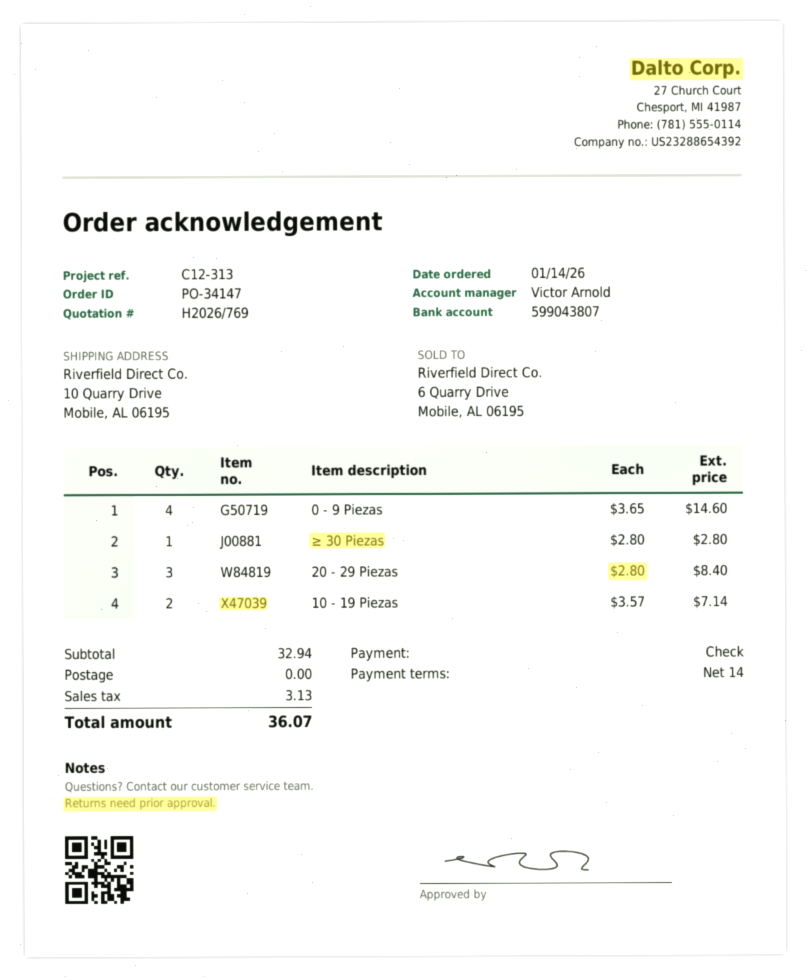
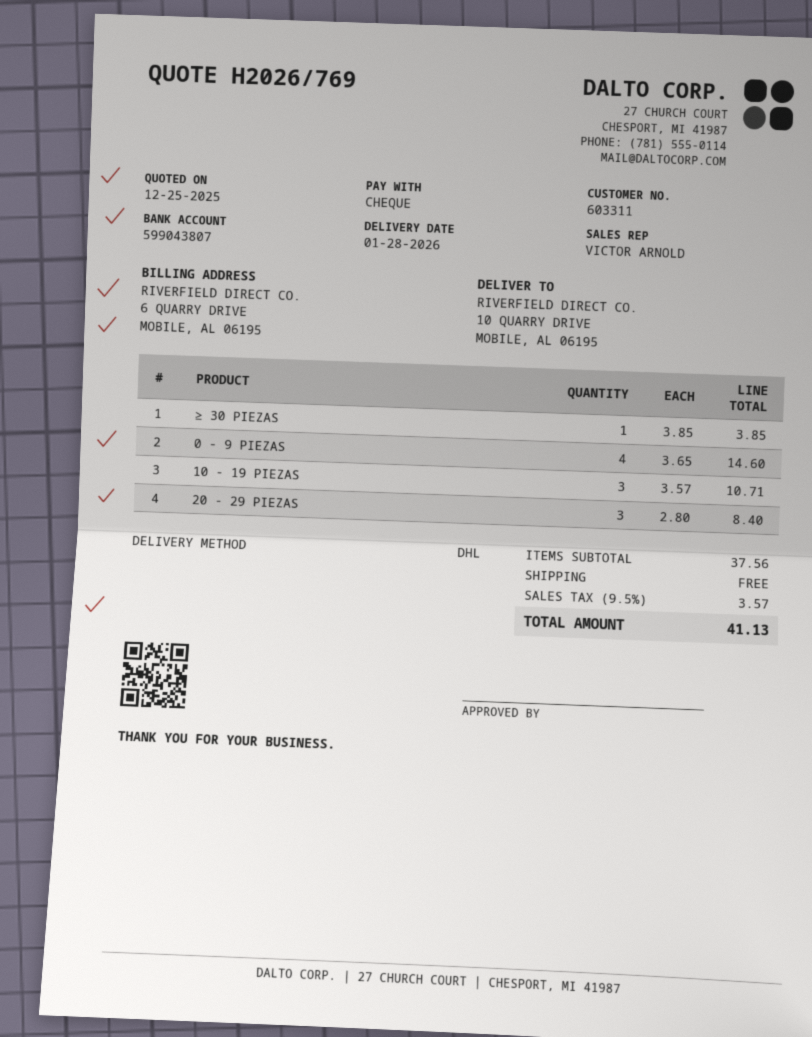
≥ 30 Piezas: 1 x 2.80 = 2.80 -> 1 x 3.85 = 3.85
10 - 19 Piezas: 2 x 3.57 = 7.14 -> 3 x 3.57 = 10.71
subtotal: 32.94 -> 37.56
tax: 3.13 -> 3.57
total: 36.07 -> 41.13

